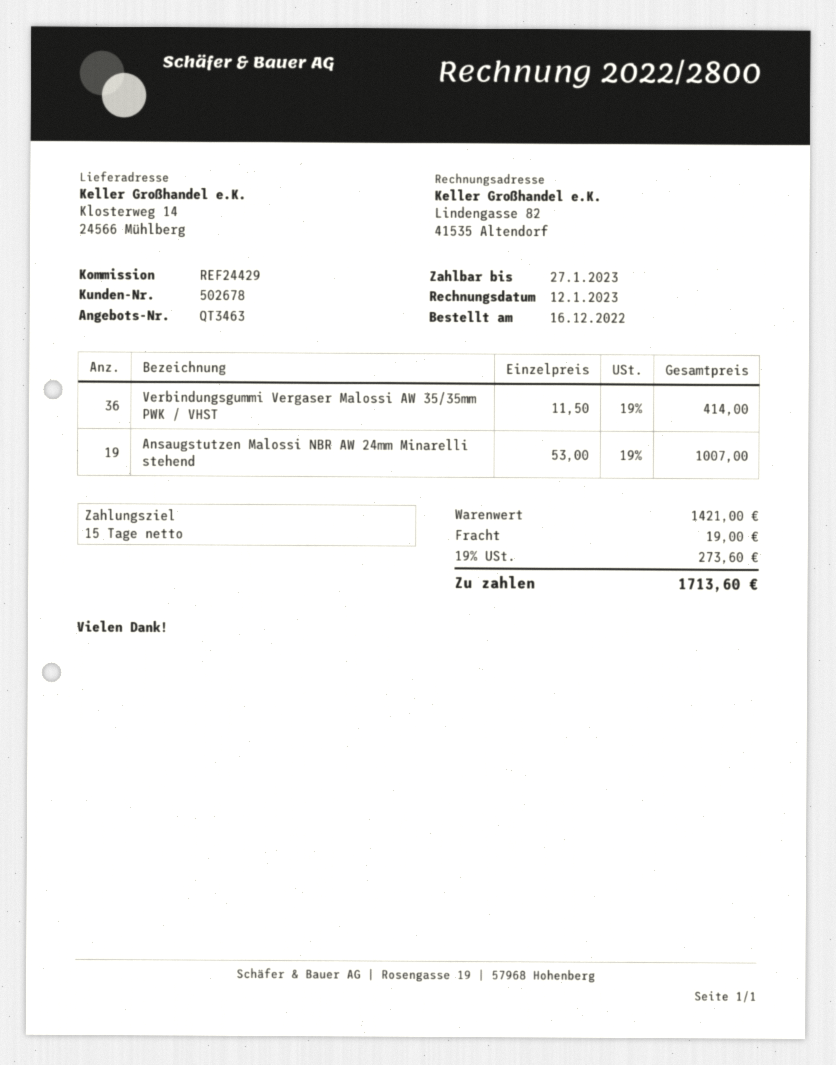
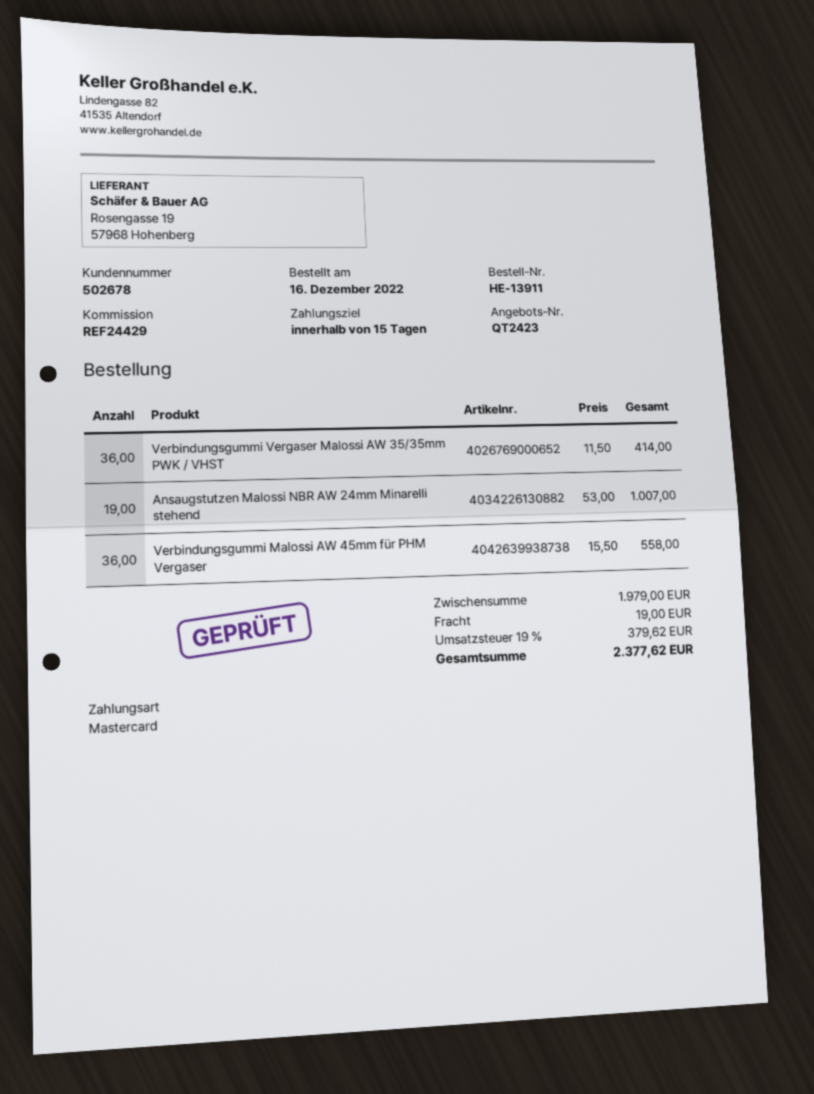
quote number: QT3463 -> QT2423
Verbindungsgummi Malossi AW 45mm für PHM Vergaser: none -> 36 x 15.50 = 558.00
subtotal: 1421.00 -> 1979.00
tax: 19% = 273.60 -> 19% = 379.62
total: 1713.60 -> 2377.62

